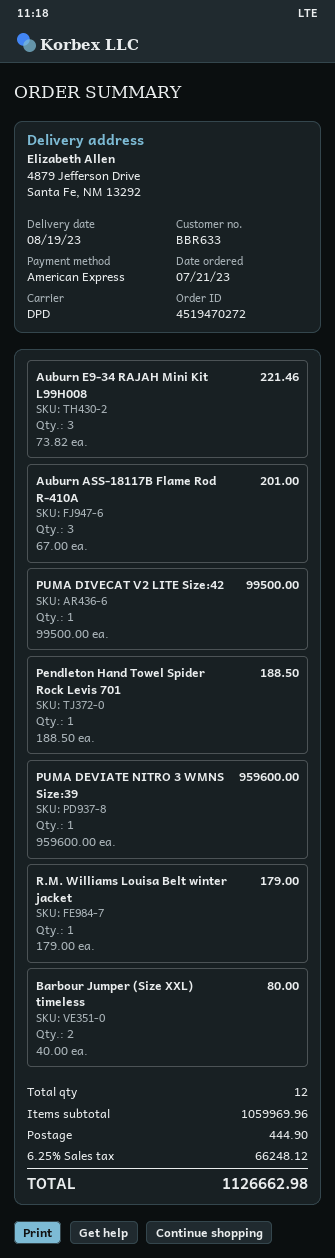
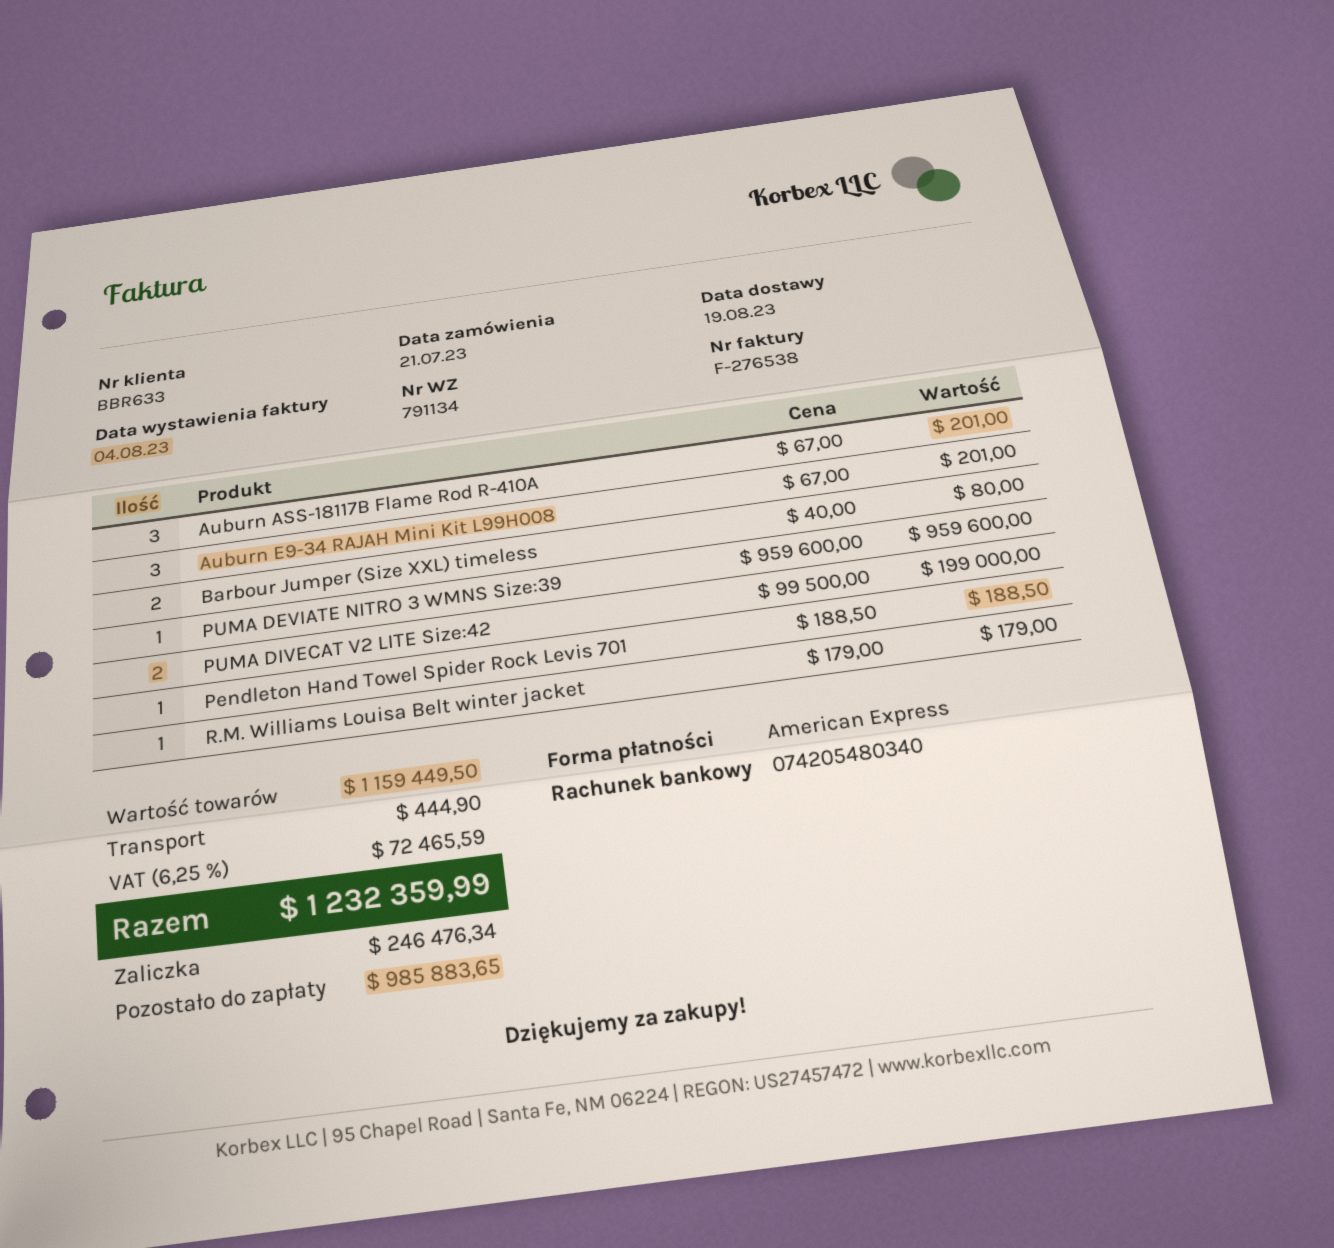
Auburn E9-34 RAJAH Mini Kit L99H008: 3 x 73.82 = 221.46 -> 3 x 67.00 = 201.00
PUMA DIVECAT V2 LITE Size:42: 1 x 99500.00 = 99500.00 -> 2 x 99500.00 = 199000.00
subtotal: 1059969.96 -> 1159449.50
tax: 6.25% = 66248.12 -> 6.25% = 72465.59
total: 1126662.98 -> 1232359.99

